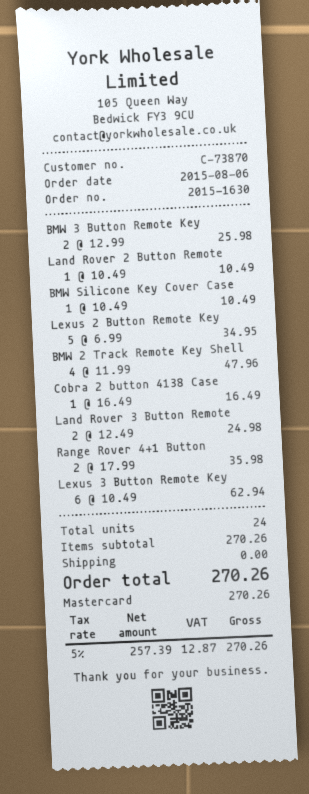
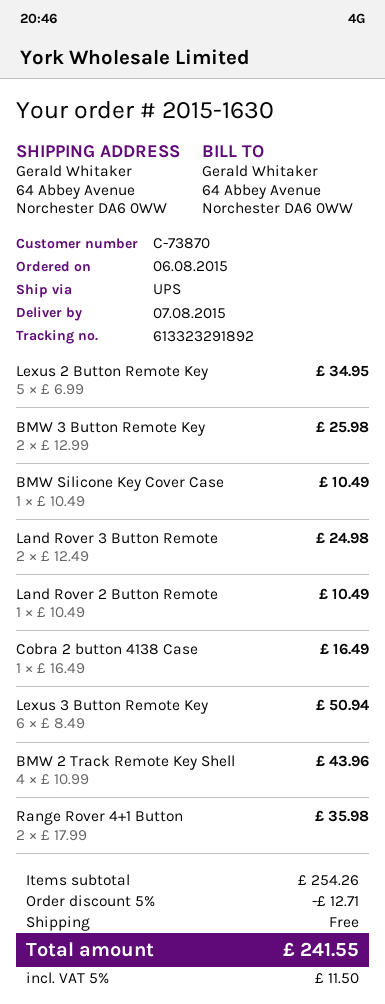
BMW 2 Track Remote Key Shell: 4 x 11.99 = 47.96 -> 4 x 10.99 = 43.96
Lexus 3 Button Remote Key: 6 x 10.49 = 62.94 -> 6 x 8.49 = 50.94
subtotal: 270.26 -> 254.26
discount: none -> 5% = 12.71
tax: 5% = 12.87 -> 5% = 11.50
total: 270.26 -> 241.55

